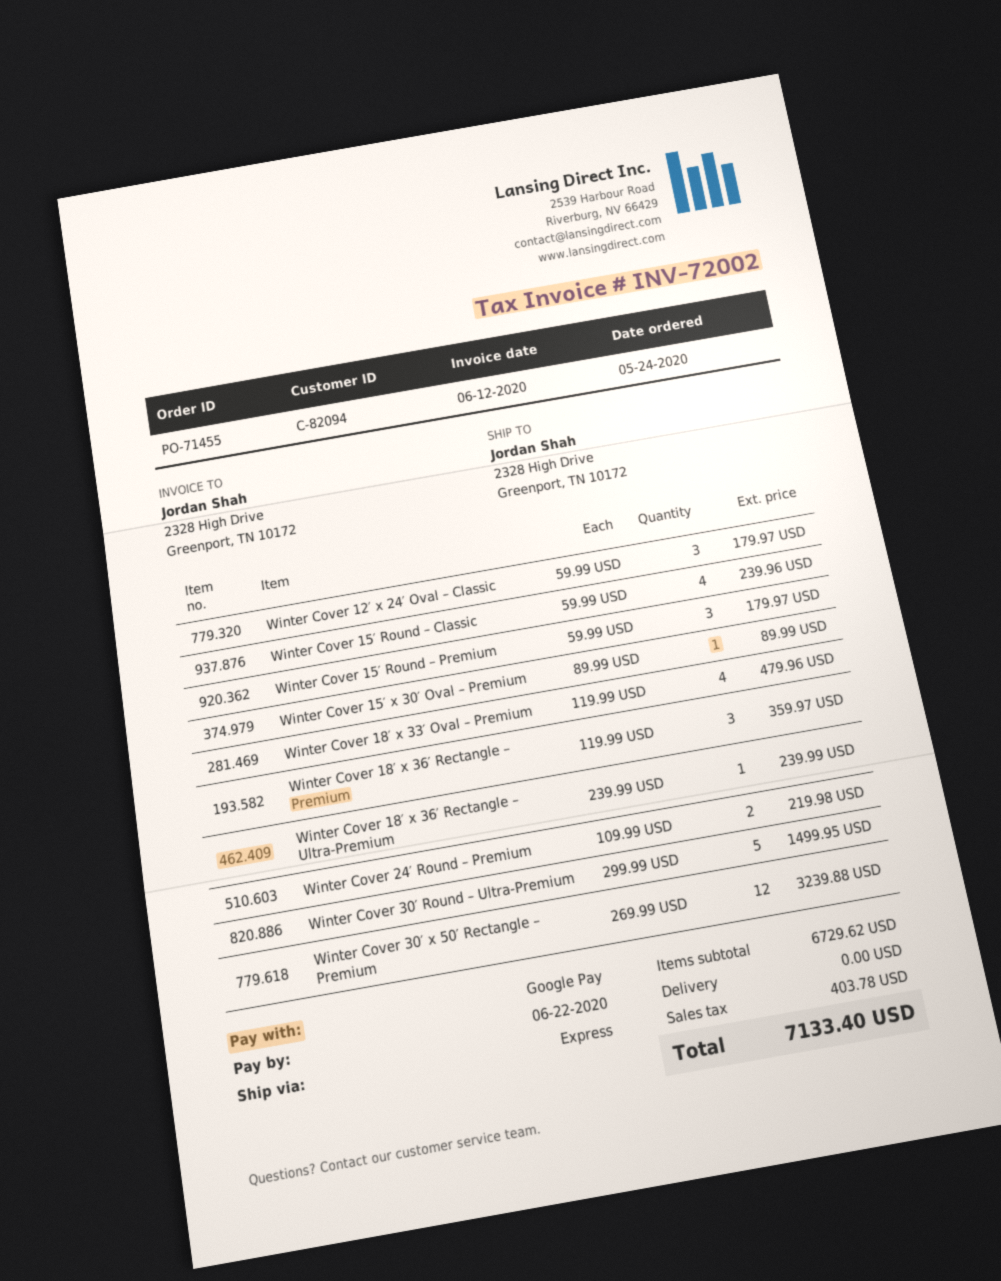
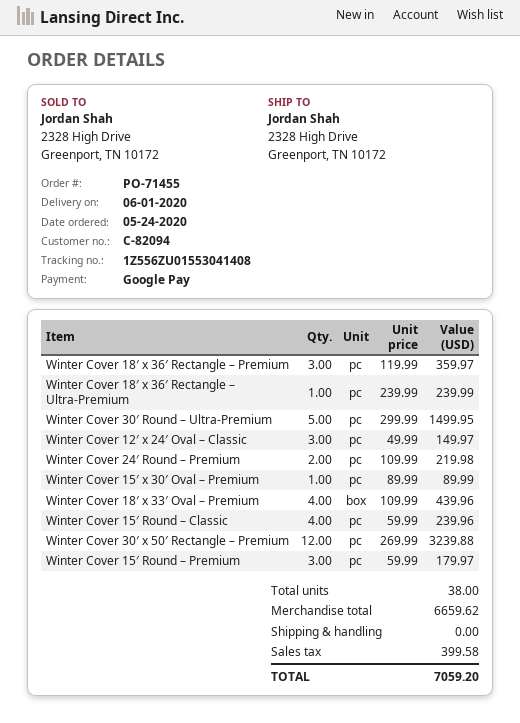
Winter Cover 12′ x 24′ Oval – Classic: 3 x 59.99 = 179.97 -> 3 x 49.99 = 149.97
Winter Cover 18′ x 33′ Oval – Premium: 4 x 119.99 = 479.96 -> 4 x 109.99 = 439.96
subtotal: 6729.62 -> 6659.62
tax: 403.78 -> 399.58
total: 7133.40 -> 7059.20

